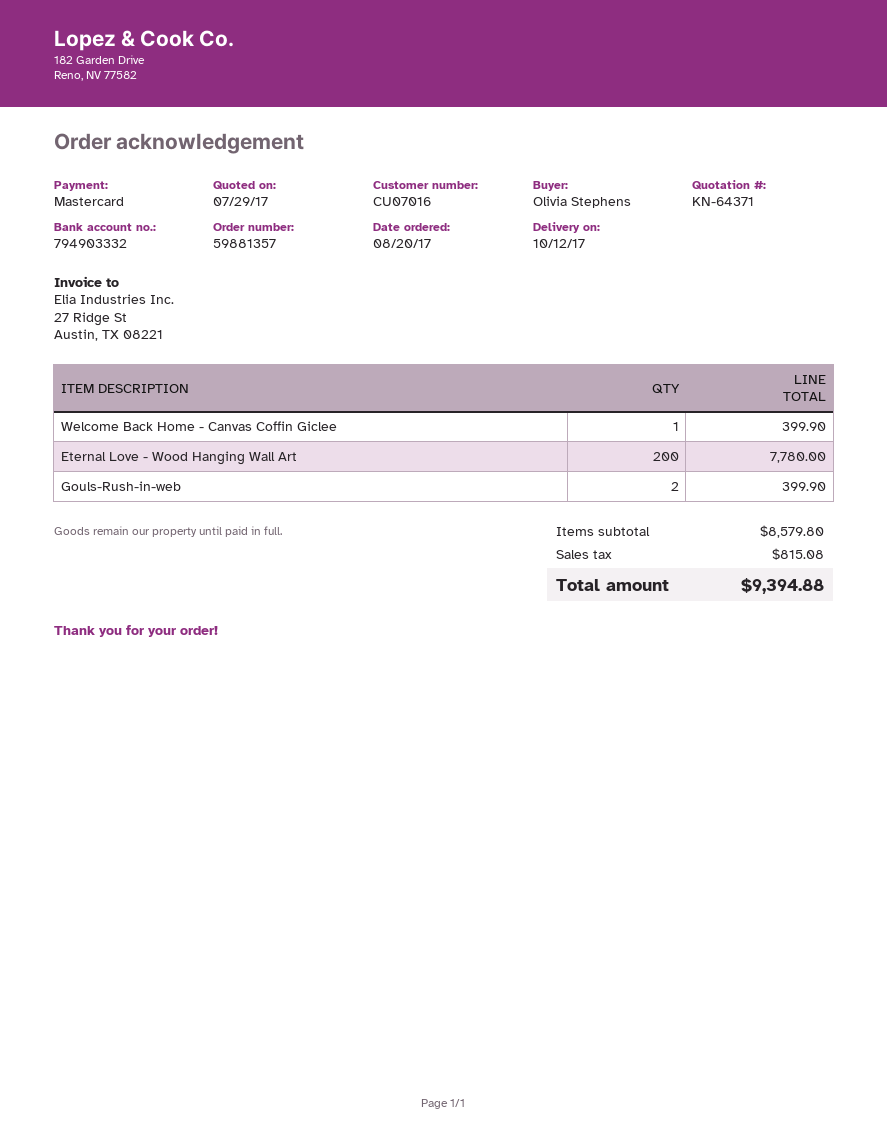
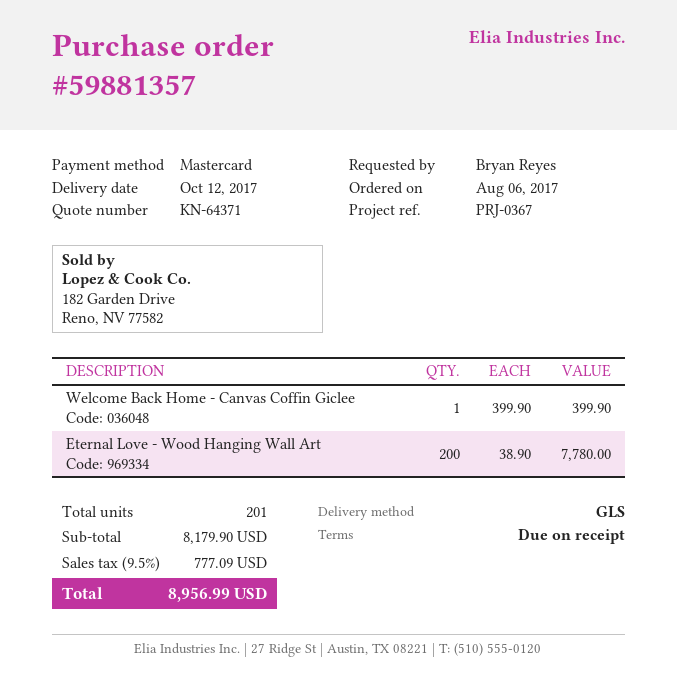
order date: 2017-08-20 -> 2017-08-06
ordered by: Olivia Stephens -> Bryan Reyes
Gouls-Rush-in-web: 2 for 399.90 -> none
subtotal: 8579.80 -> 8179.90
tax: 815.08 -> 777.09
total: 9394.88 -> 8956.99

